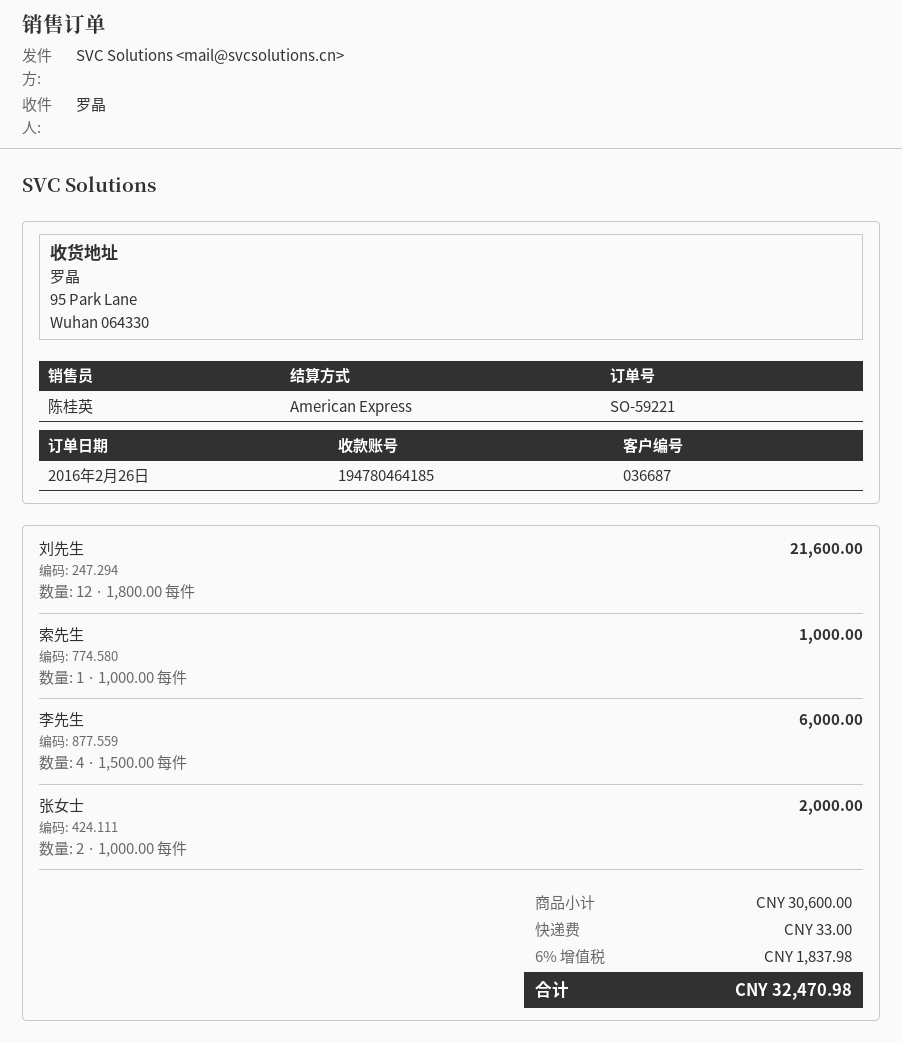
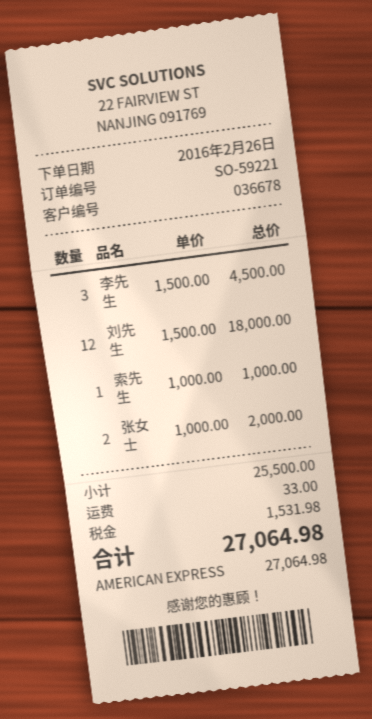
customer number: 036687 -> 036678
刘先生: 12 x 1800.00 = 21600.00 -> 12 x 1500.00 = 18000.00
李先生: 4 x 1500.00 = 6000.00 -> 3 x 1500.00 = 4500.00
subtotal: 30600.00 -> 25500.00
tax: 1837.98 -> 1531.98
total: 32470.98 -> 27064.98

